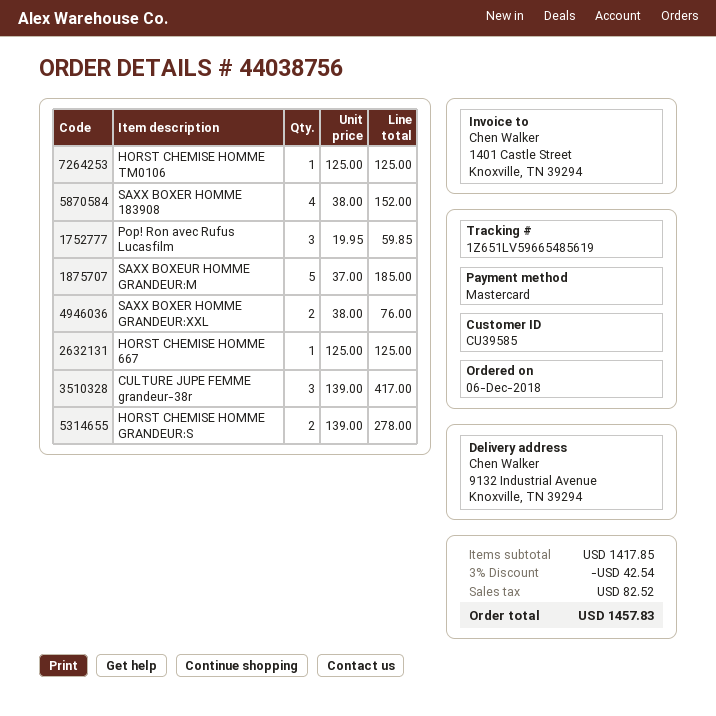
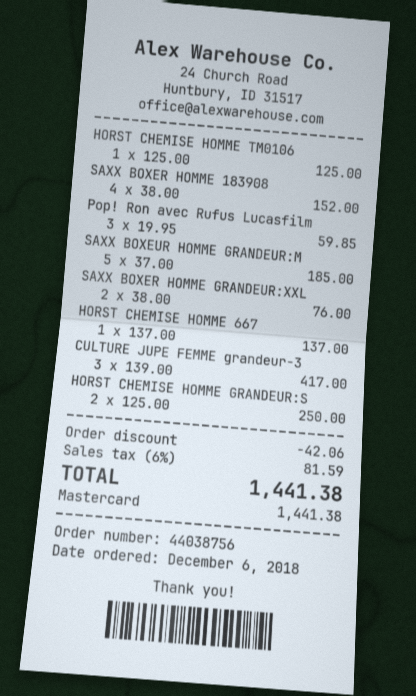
HORST CHEMISE HOMME 667: 1 x 125.00 = 125.00 -> 1 x 137.00 = 137.00
HORST CHEMISE HOMME GRANDEUR:S: 2 x 139.00 = 278.00 -> 2 x 125.00 = 250.00
discount: 42.54 -> 42.06
tax: 82.52 -> 81.59
total: 1457.83 -> 1441.38

